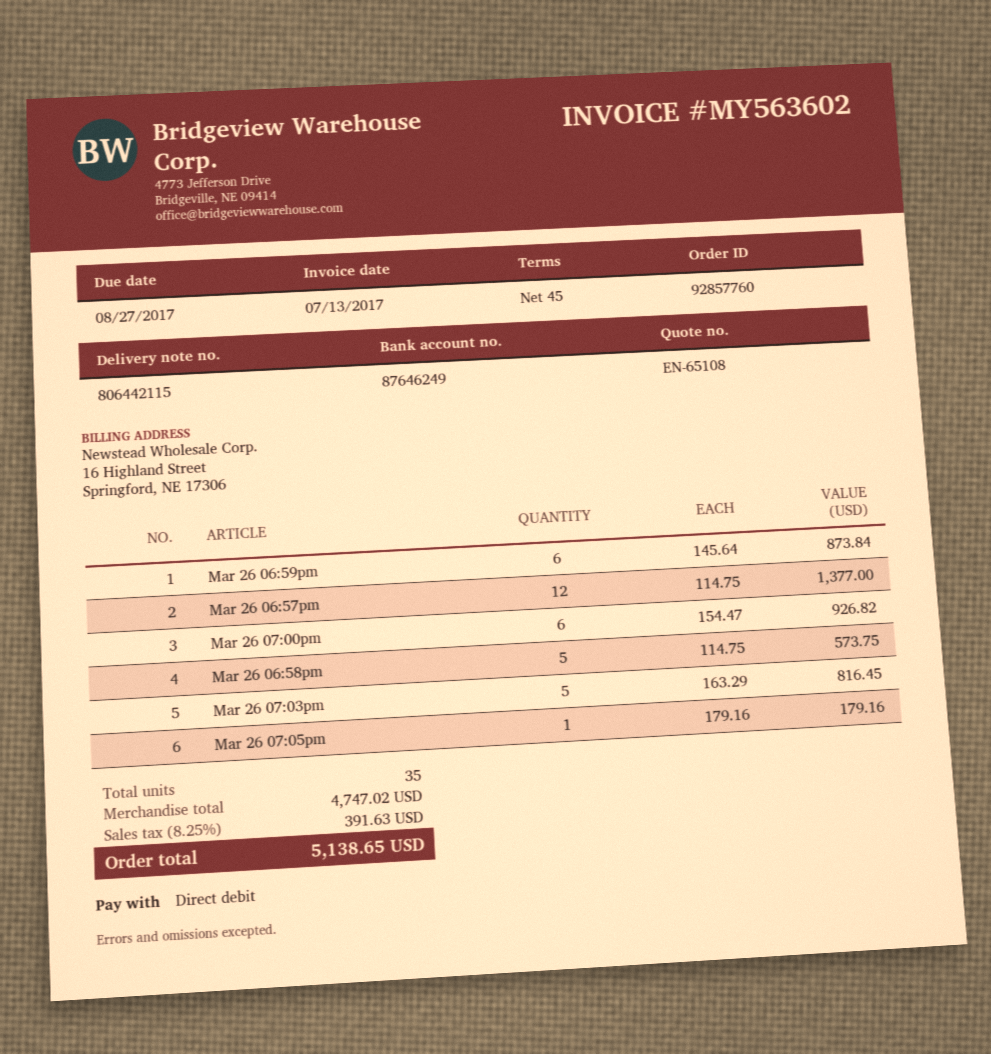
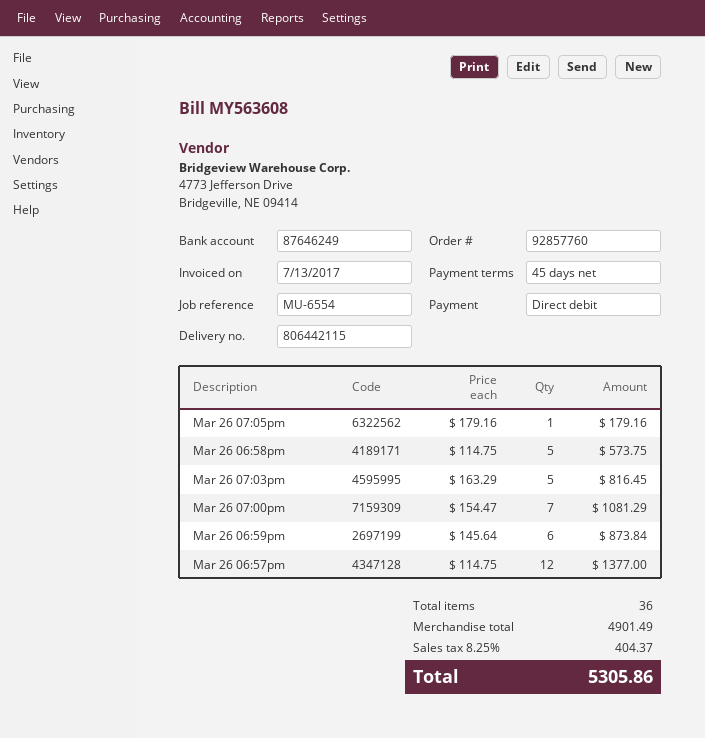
invoice number: MY563602 -> MY563608
Mar 26 07:00pm: 6 x 154.47 = 926.82 -> 7 x 154.47 = 1081.29
total quantity: 35 -> 36
subtotal: 4747.02 -> 4901.49
tax: 8.25% = 391.63 -> 8.25% = 404.37
total: 5138.65 -> 5305.86

